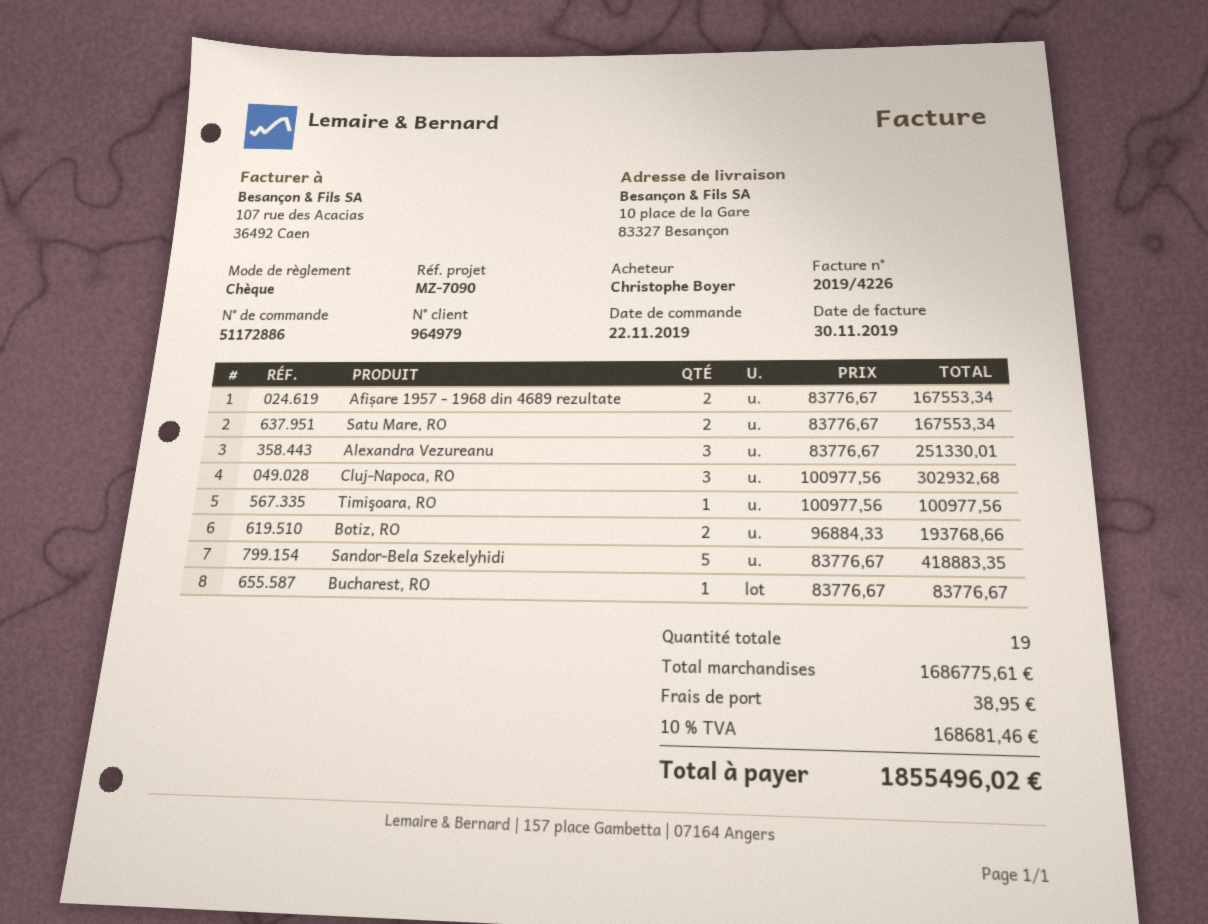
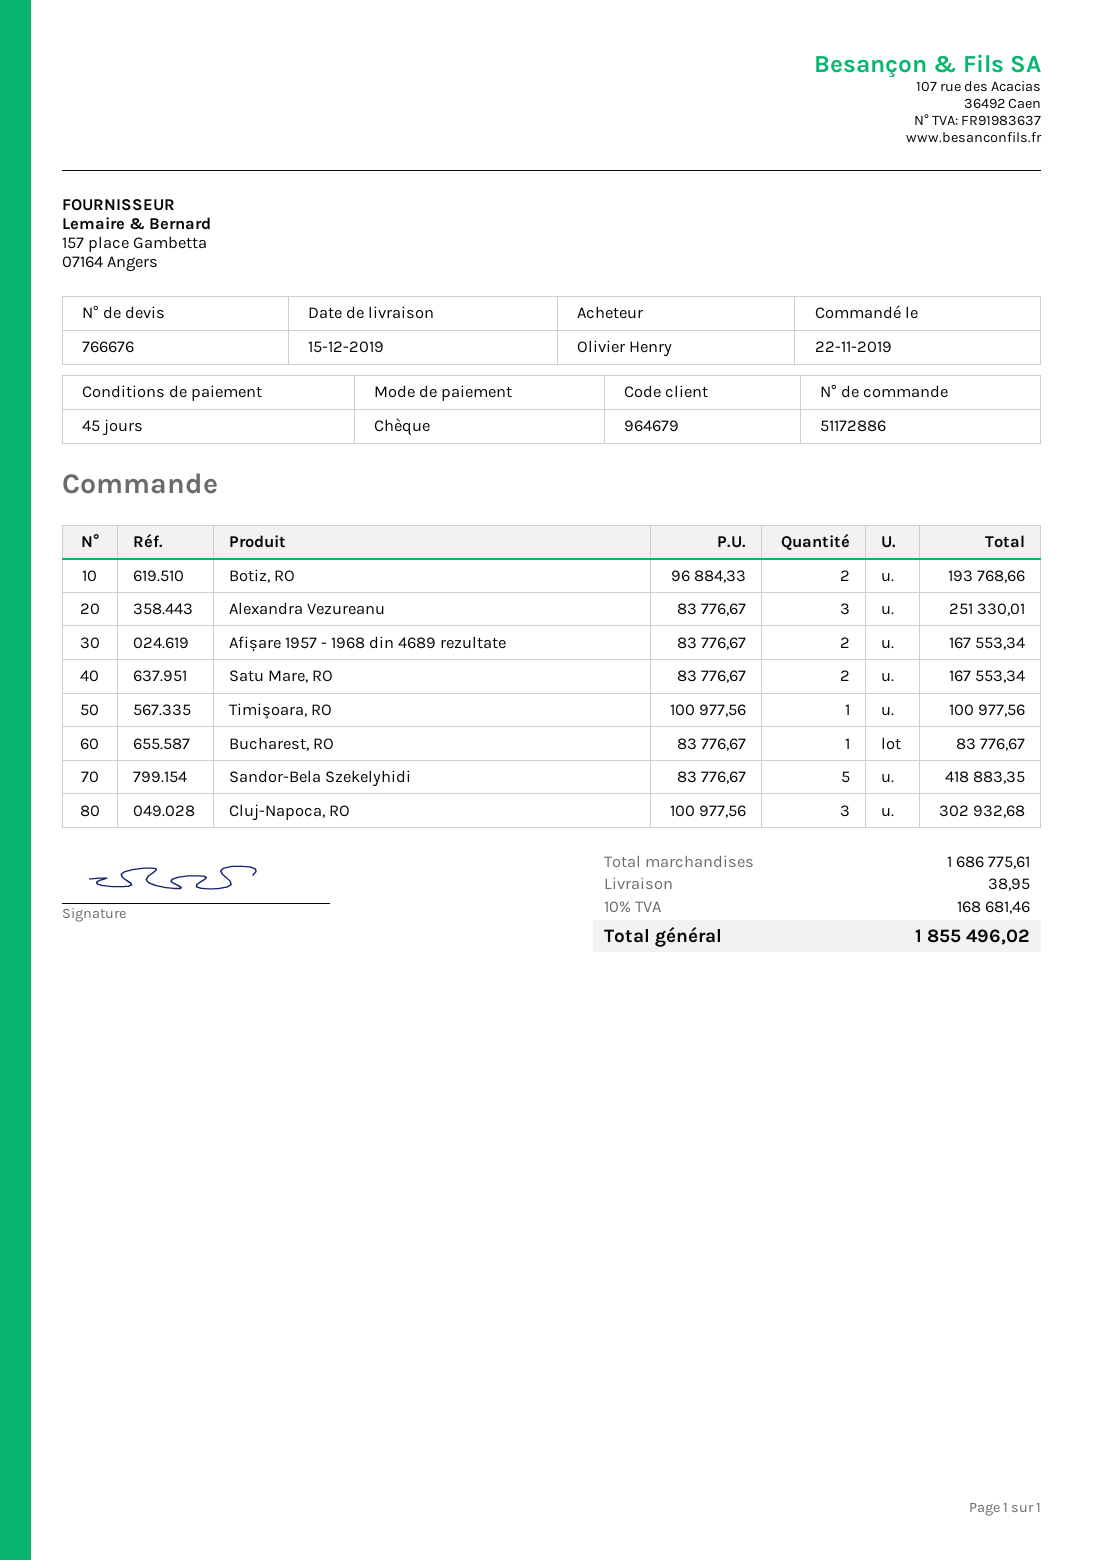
customer number: 964979 -> 964679
ordered by: Christophe Boyer -> Olivier Henry

